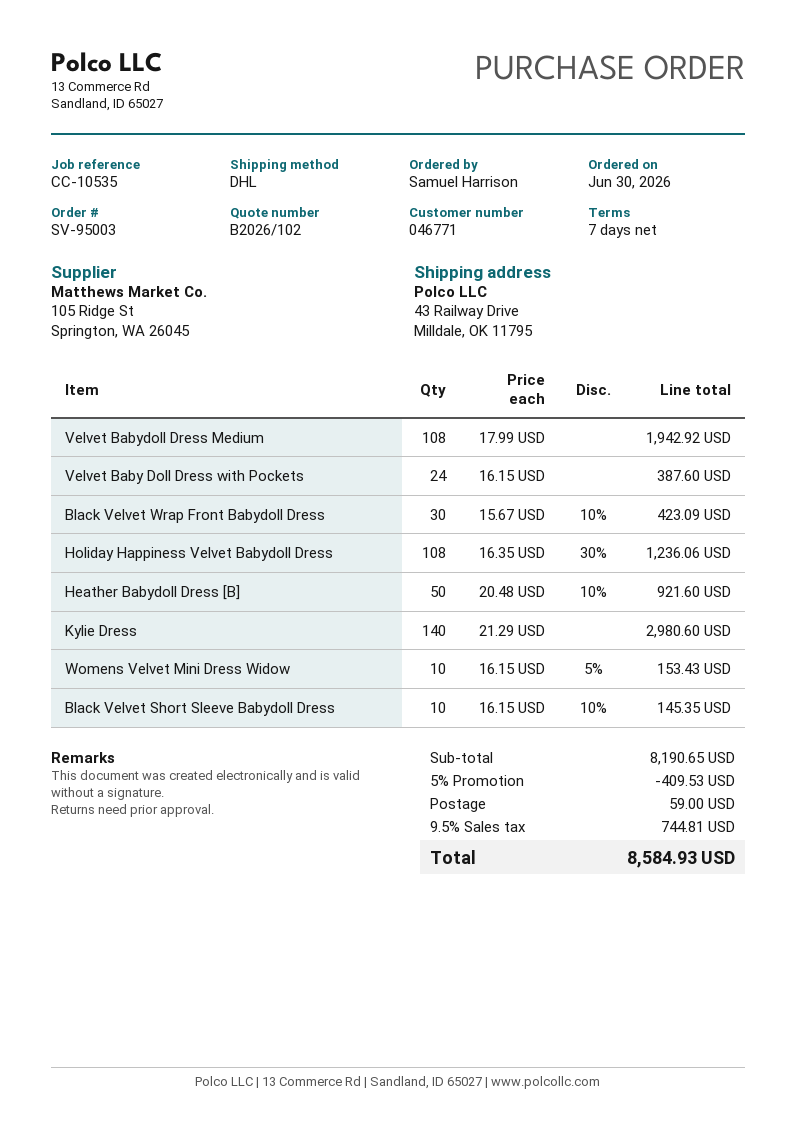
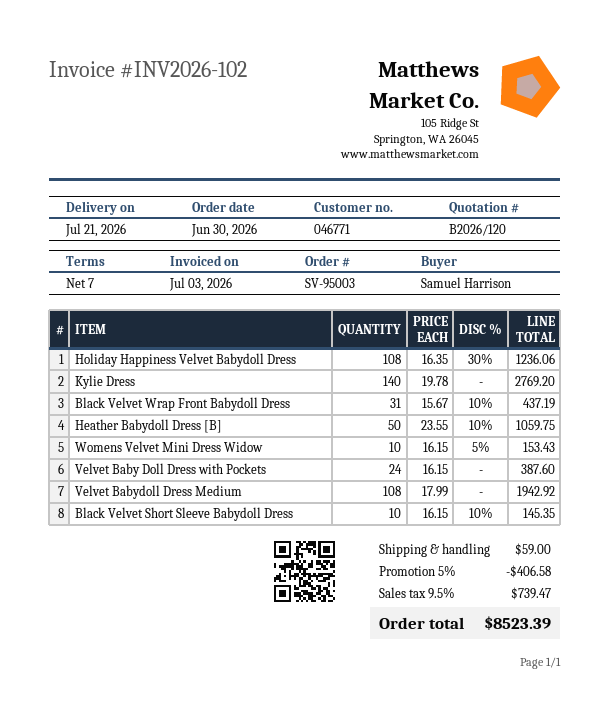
quote number: B2026/102 -> B2026/120
Black Velvet Wrap Front Babydoll Dress: 30 x 15.67 - 10% = 423.09 -> 31 x 15.67 - 10% = 437.19
Heather Babydoll Dress [B]: 50 x 20.48 - 10% = 921.60 -> 50 x 23.55 - 10% = 1059.75
Kylie Dress: 140 x 21.29 = 2980.60 -> 140 x 19.78 = 2769.20
discount: 5% = 409.53 -> 5% = 406.58
tax: 9.5% = 744.81 -> 9.5% = 739.47
total: 8584.93 -> 8523.39

